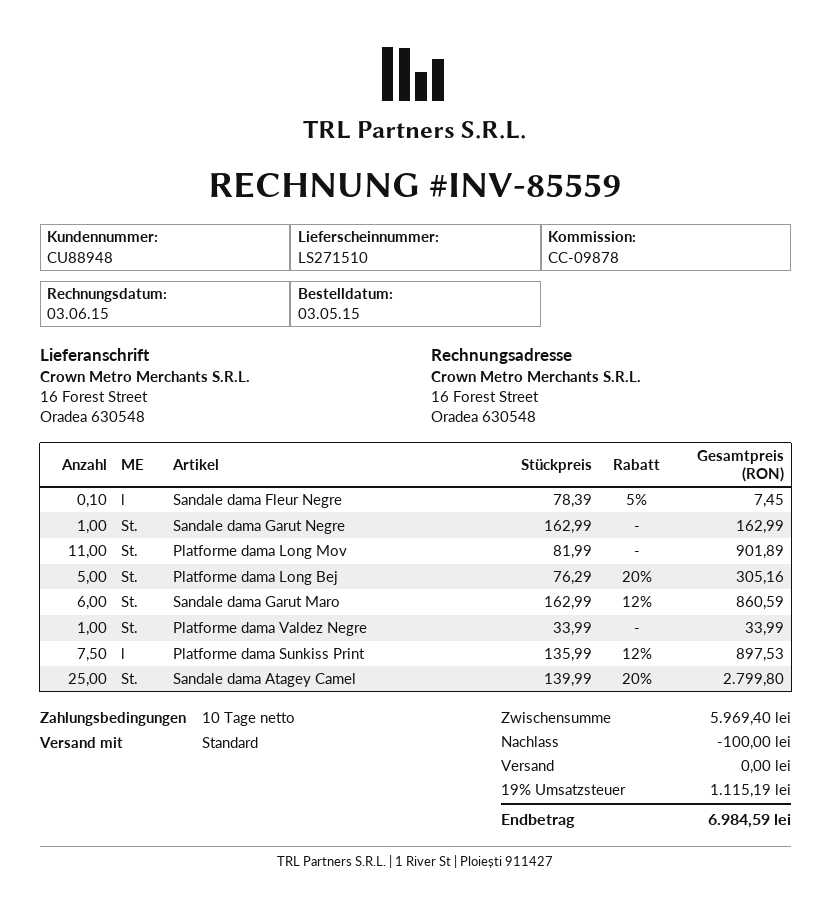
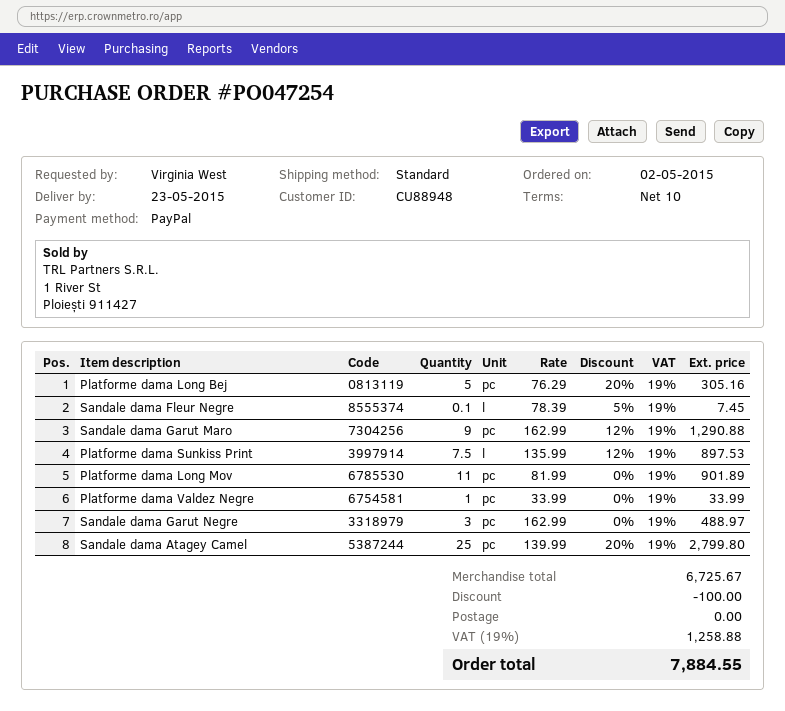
order date: 2015-05-03 -> 2015-05-02
Sandale dama Garut Negre: 1 x 162.99 = 162.99 -> 3 x 162.99 = 488.97
Sandale dama Garut Maro: 6 x 162.99 - 12% = 860.59 -> 9 x 162.99 - 12% = 1290.88
subtotal: 5969.40 -> 6725.67
tax: 19% = 1115.19 -> 19% = 1258.88
total: 6984.59 -> 7884.55

